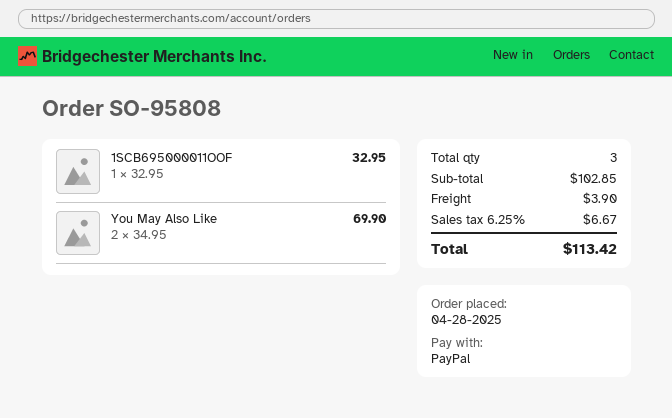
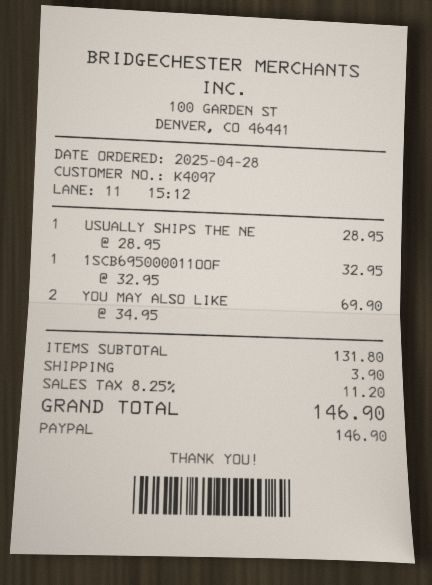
USUALLY SHIPS THE NE: none -> 1 x 28.95 = 28.95
subtotal: 102.85 -> 131.80
tax: 6.25% = 6.67 -> 8.25% = 11.20
total: 113.42 -> 146.90

